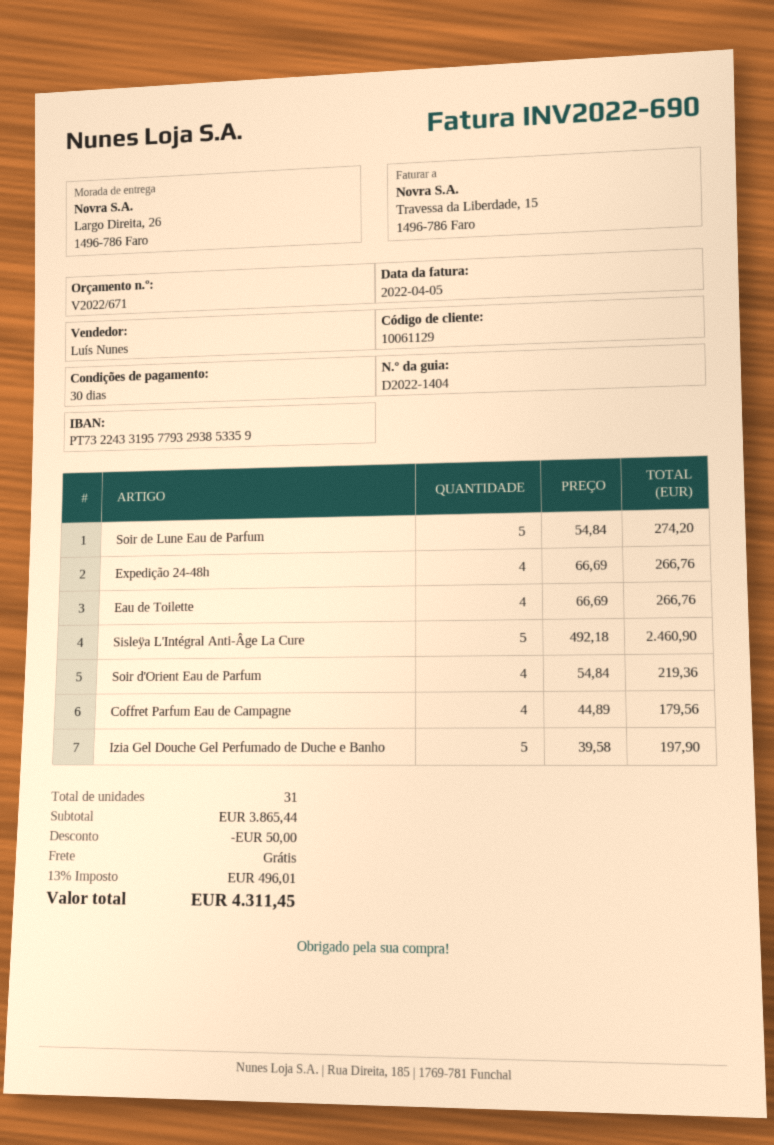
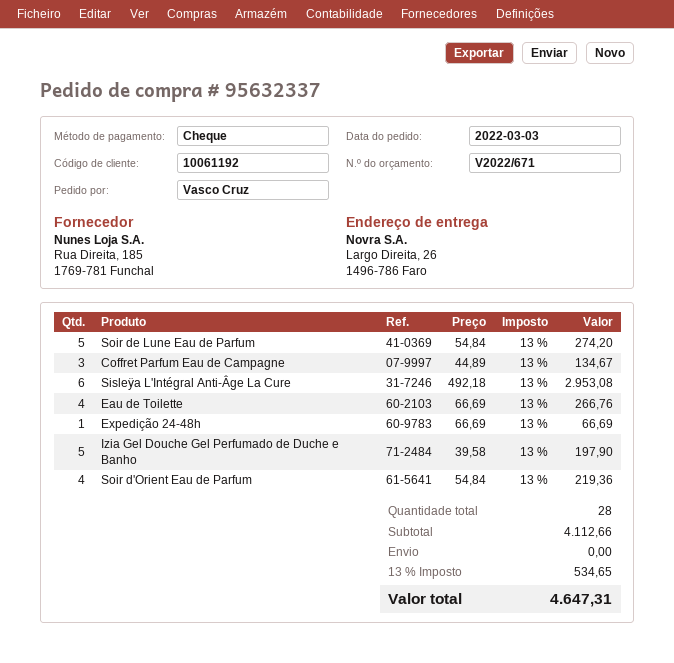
customer number: 10061129 -> 10061192
Expedição 24-48h: 4 x 66.69 = 266.76 -> 1 x 66.69 = 66.69
Sisleÿa L'Intégral Anti-Âge La Cure: 5 x 492.18 = 2460.90 -> 6 x 492.18 = 2953.08
Coffret Parfum Eau de Campagne: 4 x 44.89 = 179.56 -> 3 x 44.89 = 134.67
total quantity: 31 -> 28
subtotal: 3865.44 -> 4112.66
discount: 50.00 -> none
tax: 13% = 496.01 -> 13% = 534.65
total: 4311.45 -> 4647.31

